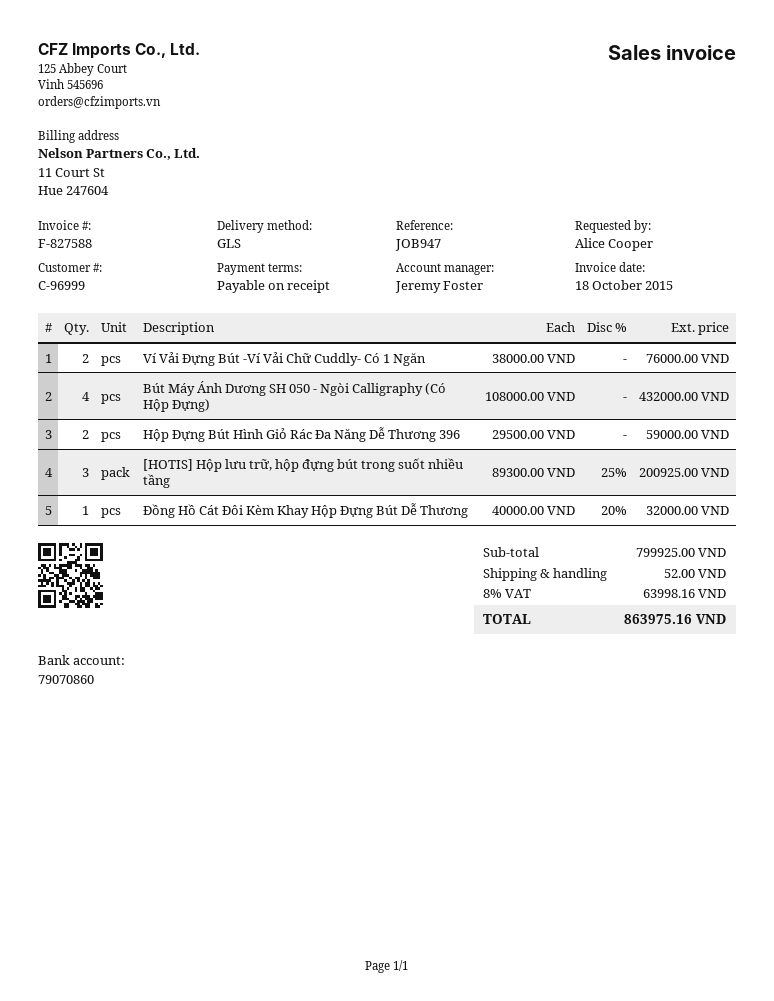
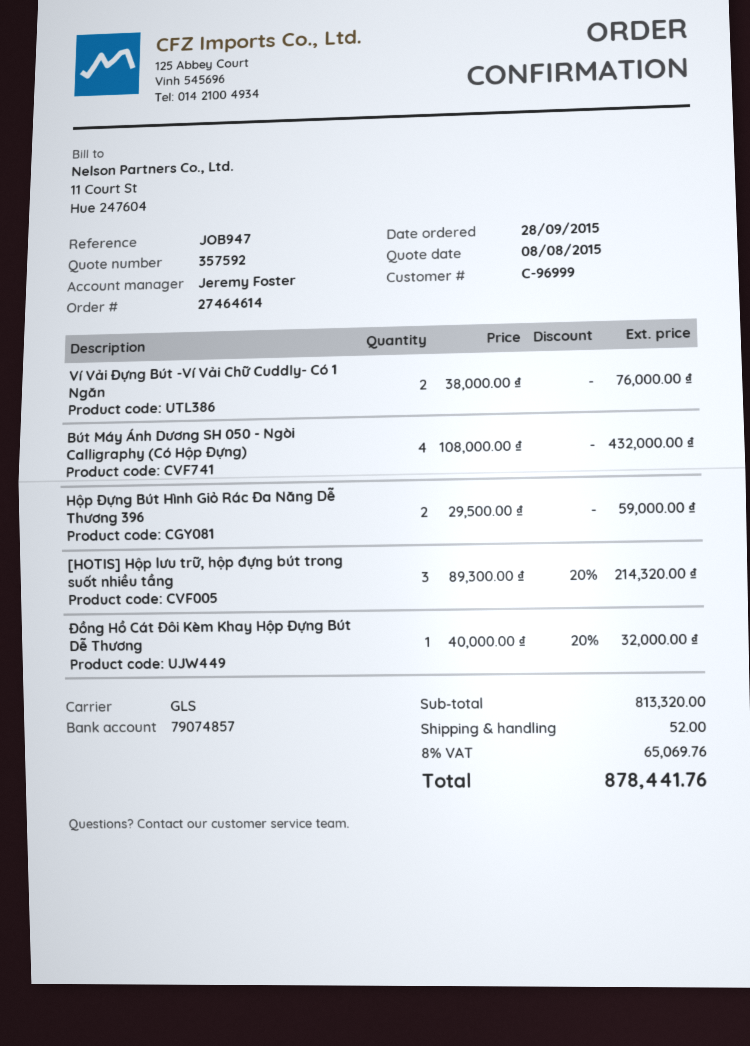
bank account: 79070860 -> 79074857
[HOTIS] Hộp lưu trữ, hộp đựng bút trong suốt nhiều tầng: 3 x 89300.00 - 25% = 200925.00 -> 3 x 89300.00 - 20% = 214320.00
subtotal: 799925.00 -> 813320.00
tax: 8% = 63998.16 -> 8% = 65069.76
total: 863975.16 -> 878441.76

